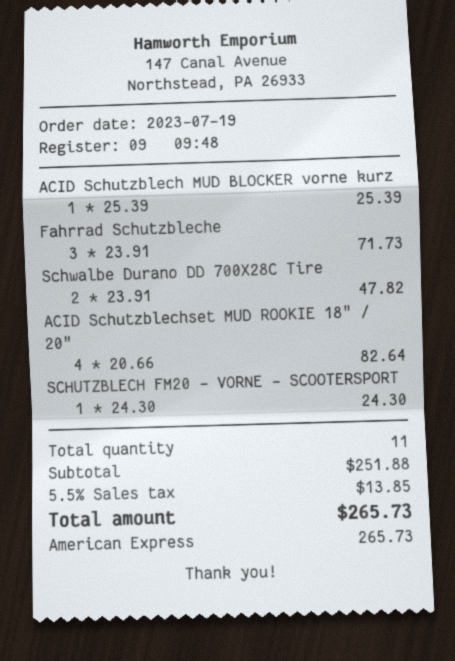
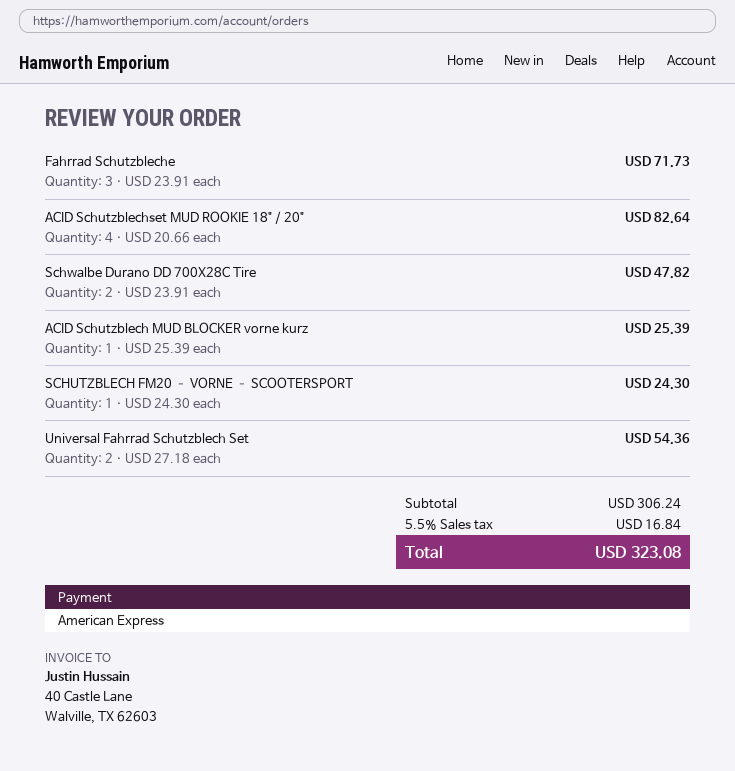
Universal Fahrrad Schutzblech Set: none -> 2 x 27.18 = 54.36
subtotal: 251.88 -> 306.24
tax: 5.5% = 13.85 -> 5.5% = 16.84
total: 265.73 -> 323.08

